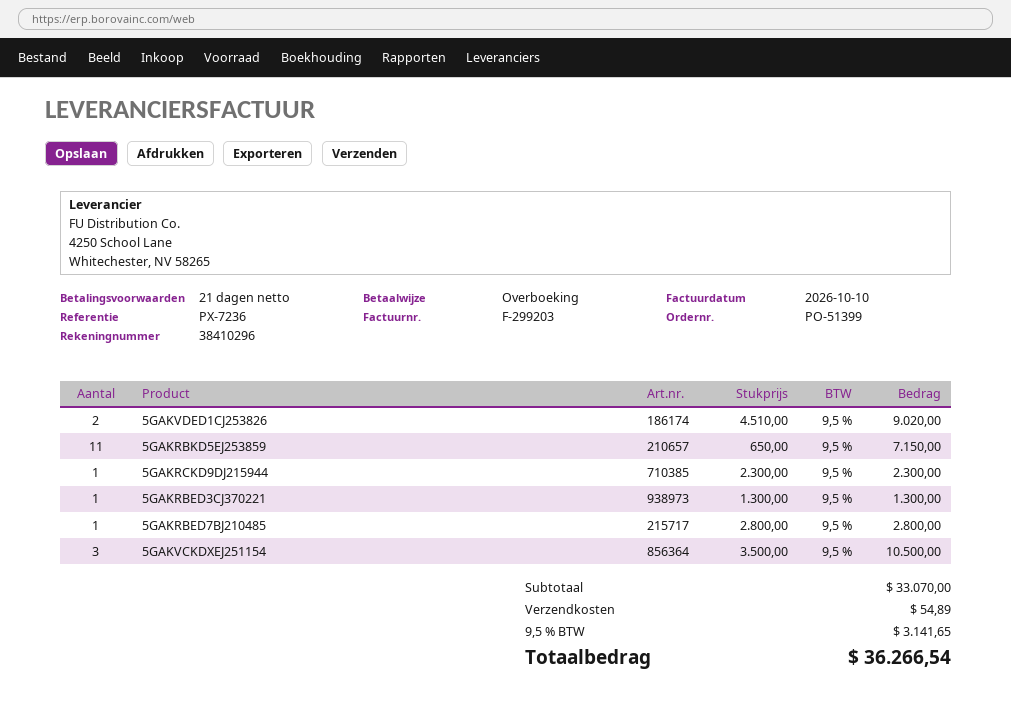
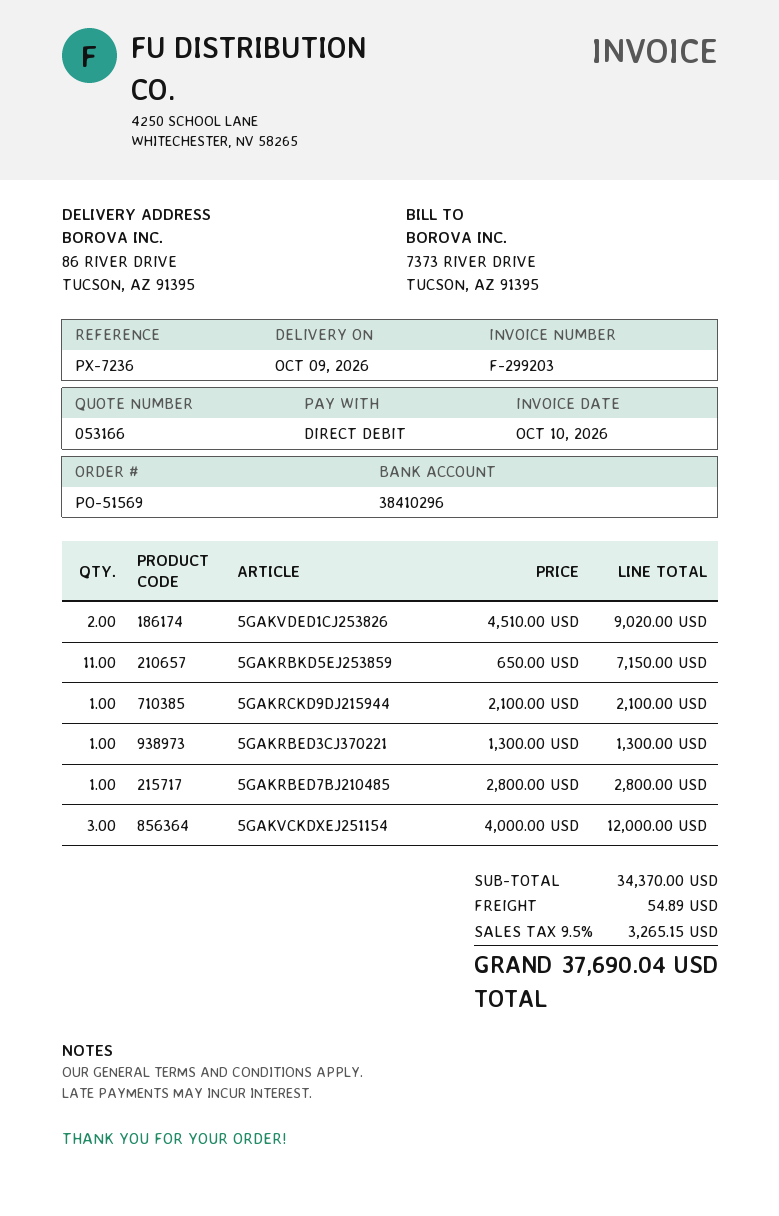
order number: PO-51399 -> PO-51569
payment method: bank transfer -> direct debit
5GAKRCKD9DJ215944: 1 x 2300.00 = 2300.00 -> 1 x 2100.00 = 2100.00
5GAKVCKDXEJ251154: 3 x 3500.00 = 10500.00 -> 3 x 4000.00 = 12000.00
subtotal: 33070.00 -> 34370.00
tax: 9.5% = 3141.65 -> 9.5% = 3265.15
total: 36266.54 -> 37690.04

